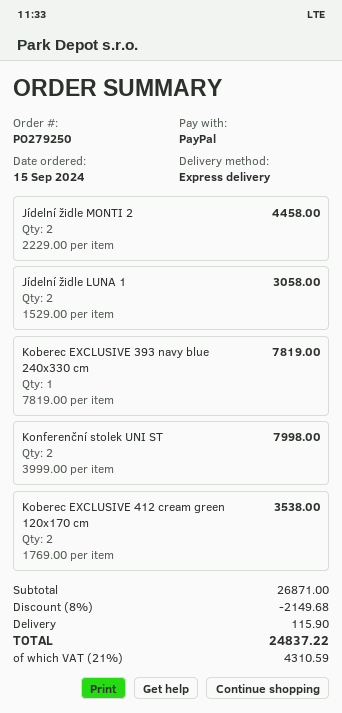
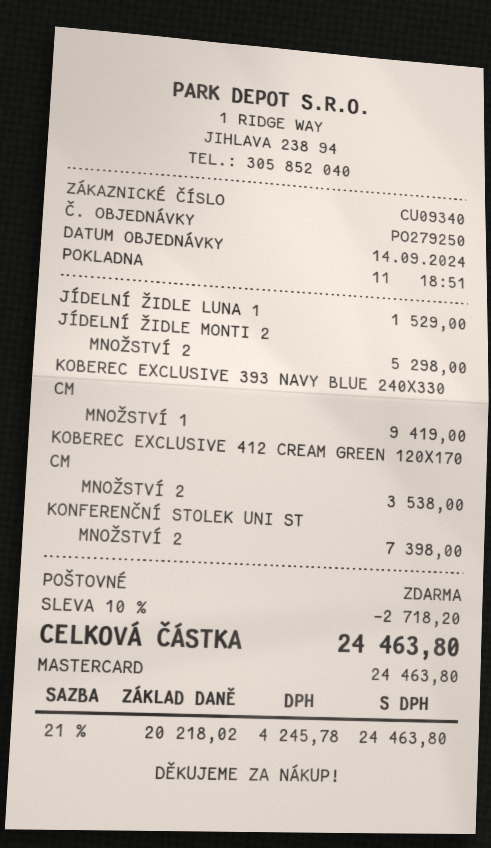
order date: 2024-09-15 -> 2024-09-14
payment method: PayPal -> Mastercard
Jídelní židle MONTI 2: 2 for 4458.00 -> 2 for 5298.00
Jídelní židle LUNA 1: 2 for 3058.00 -> 1 for 1529.00
Koberec EXCLUSIVE 393 navy blue 240x330 cm: 1 for 7819.00 -> 1 for 9419.00
Konferenční stolek UNI ST: 2 for 7998.00 -> 2 for 7398.00
discount: 8% = 2149.68 -> 10% = 2718.20
shipping: 115.90 -> 0.00
tax: 21% = 4310.59 -> 21% = 4245.78
total: 24837.22 -> 24463.80

